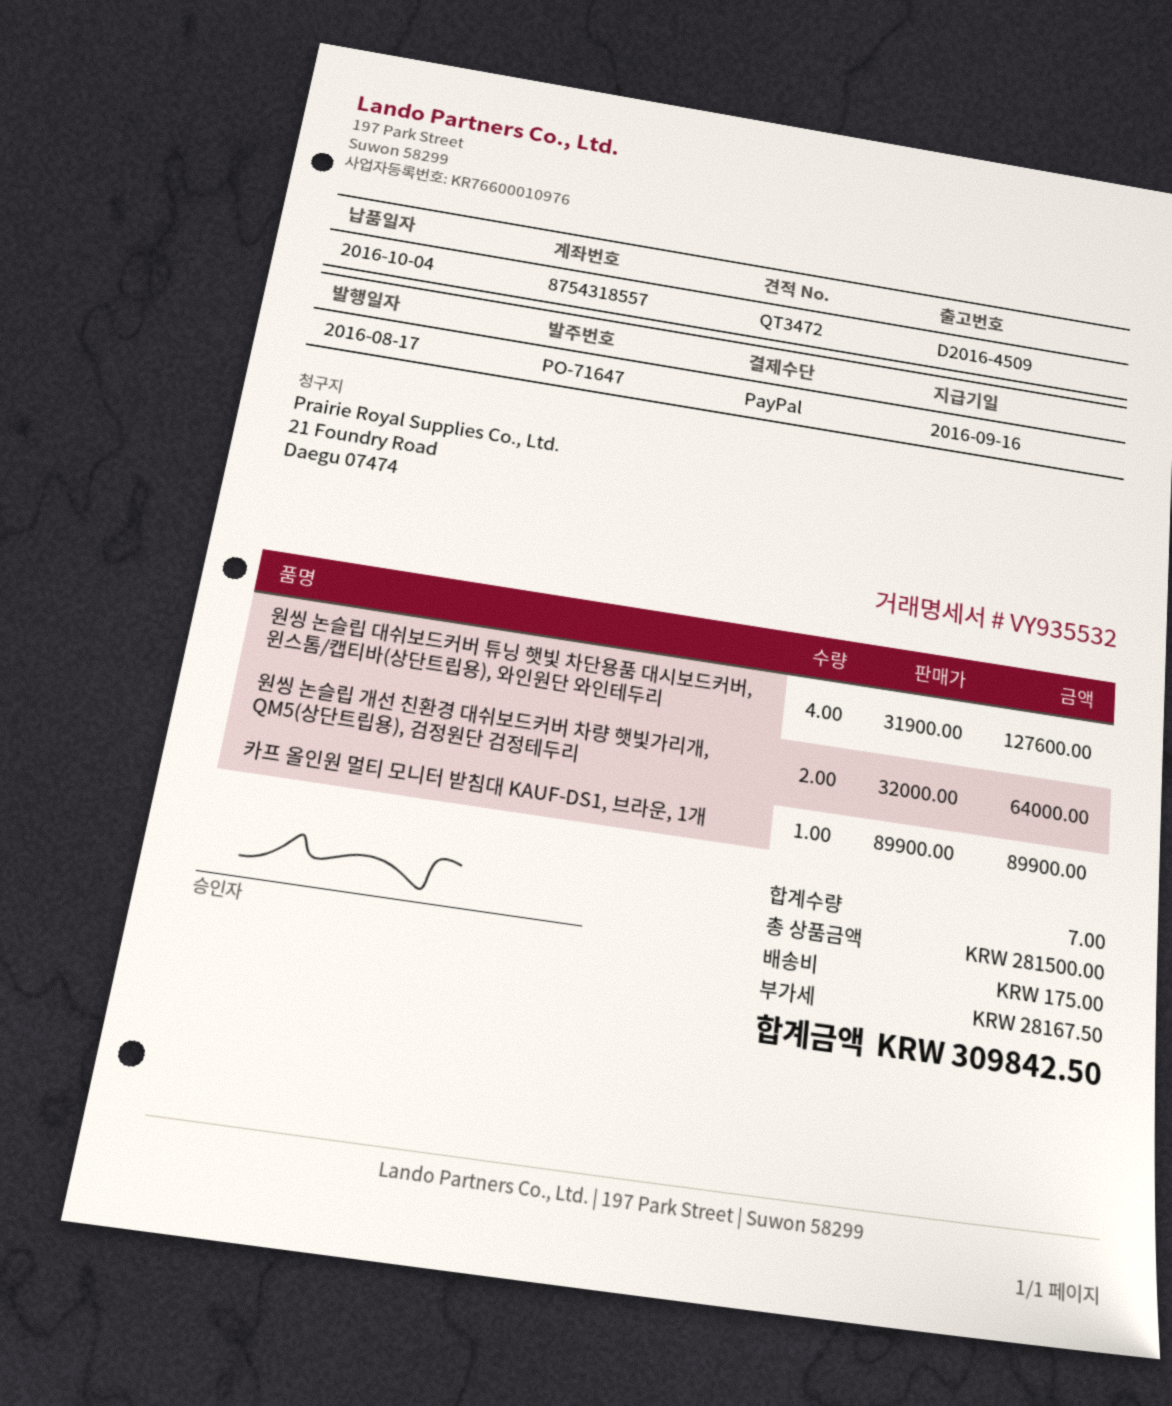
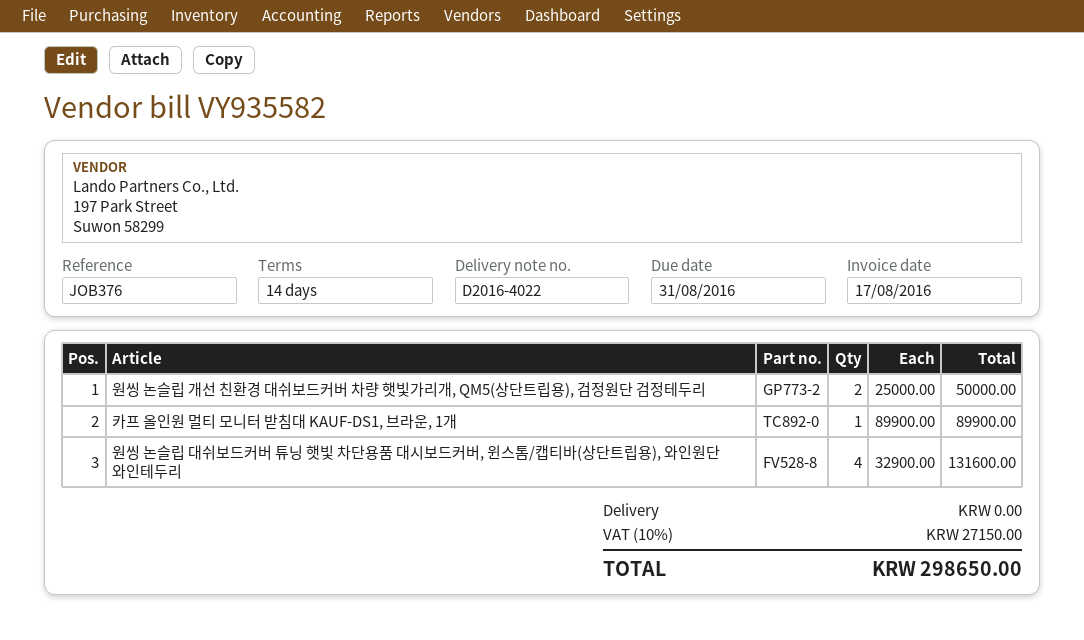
delivery note number: D2016-4509 -> D2016-4022
invoice number: VY935532 -> VY935582
due date: 2016-09-16 -> 2016-08-31
원씽 논슬립 대쉬보드커버 튜닝 햇빛 차단용품 대시보드커버, 윈스톰/캡티바(상단트립용), 와인원단 와인테두리: 4 x 31900.00 = 127600.00 -> 4 x 32900.00 = 131600.00
원씽 논슬립 개선 친환경 대쉬보드커버 차량 햇빛가리개, QM5(상단트립용), 검정원단 검정테두리: 2 x 32000.00 = 64000.00 -> 2 x 25000.00 = 50000.00
shipping: 175.00 -> 0.00
tax: 28167.50 -> 27150.00
total: 309842.50 -> 298650.00

